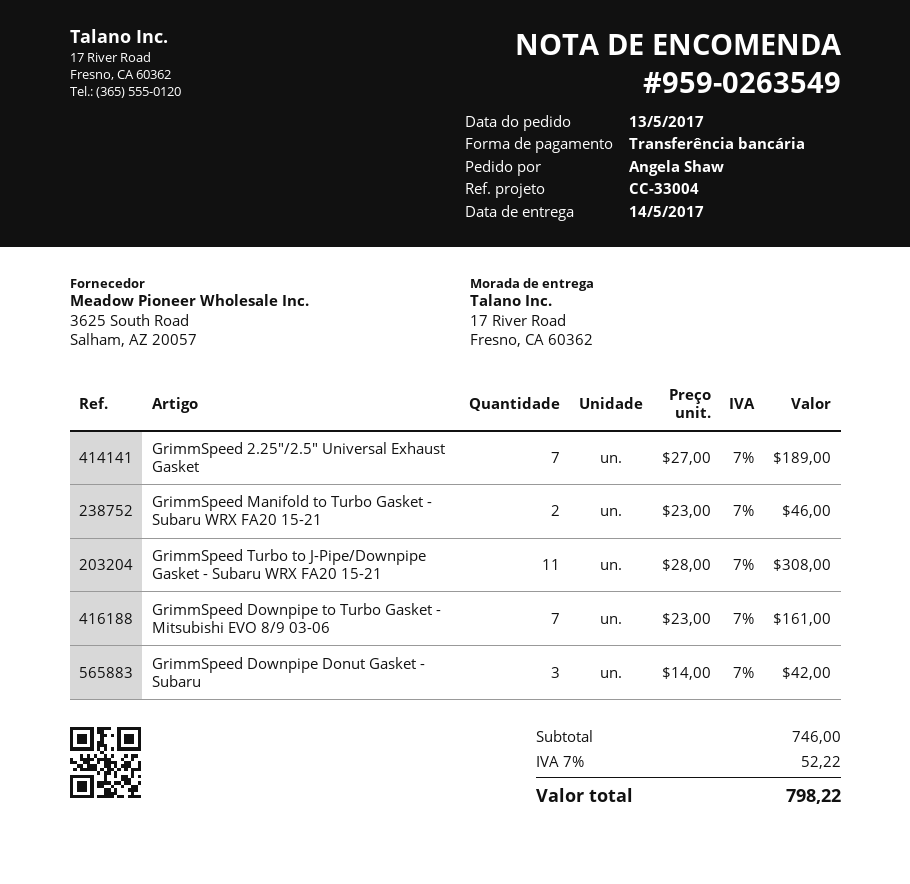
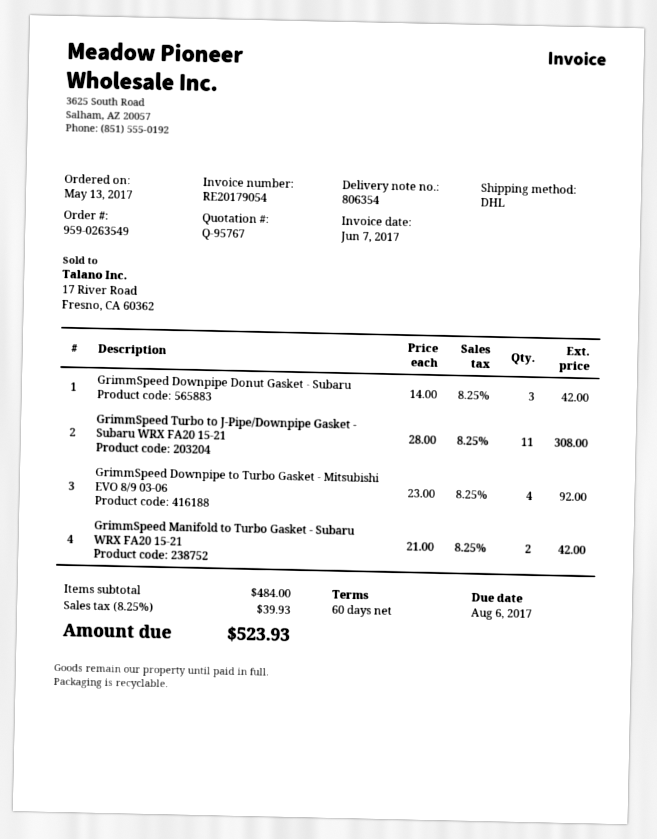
GrimmSpeed 2.25"/2.5" Universal Exhaust Gasket: 7 x 27.00 = 189.00 -> none
GrimmSpeed Manifold to Turbo Gasket - Subaru WRX FA20 15-21: 2 x 23.00 = 46.00 -> 2 x 21.00 = 42.00
GrimmSpeed Downpipe to Turbo Gasket - Mitsubishi EVO 8/9 03-06: 7 x 23.00 = 161.00 -> 4 x 23.00 = 92.00
subtotal: 746.00 -> 484.00
tax: 7% = 52.22 -> 8.25% = 39.93
total: 798.22 -> 523.93

